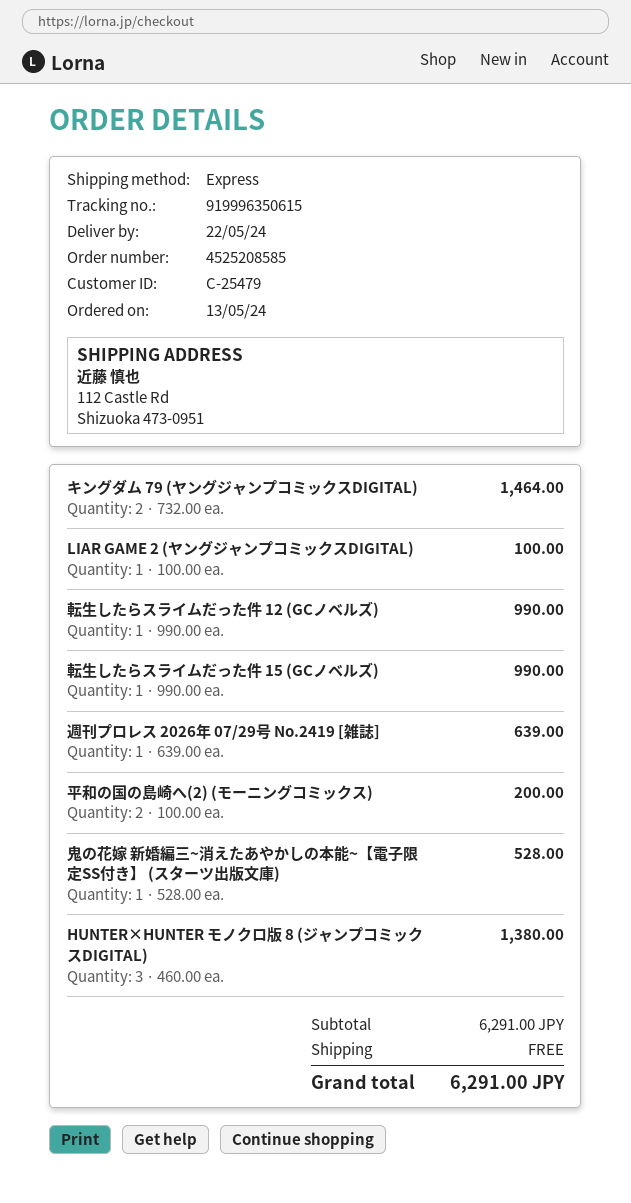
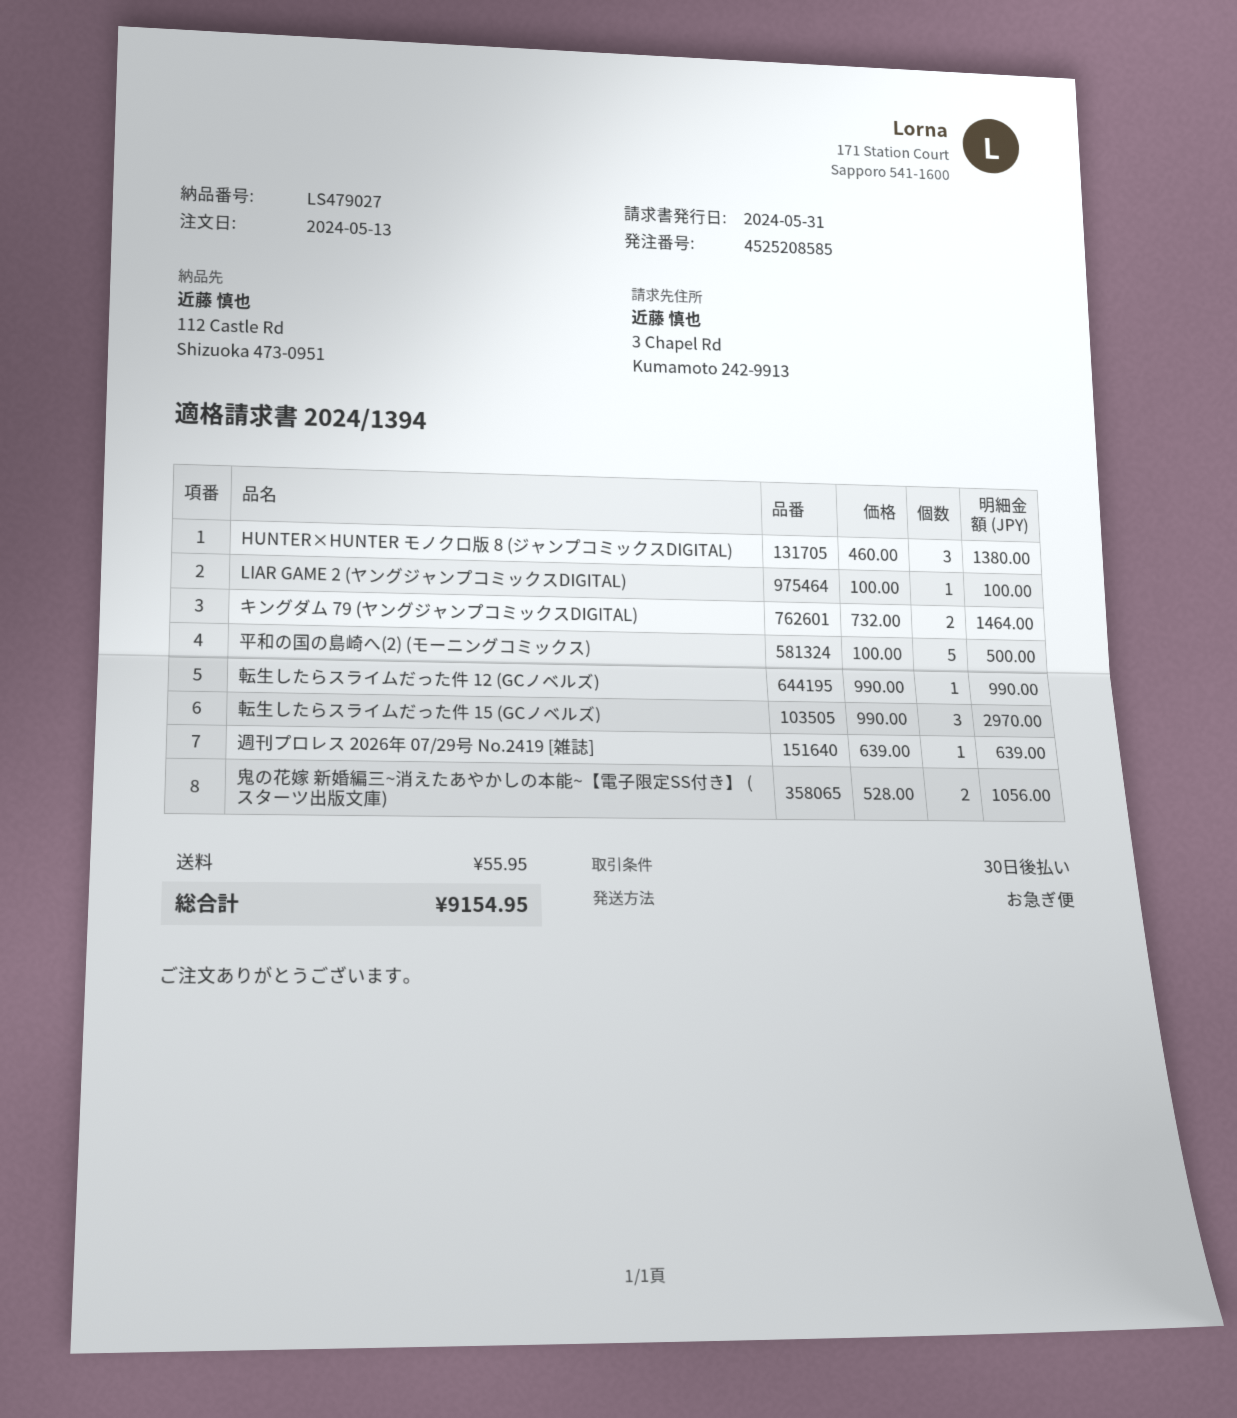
転生したらスライムだった件 15 (GCノベルズ): 1 x 990.00 = 990.00 -> 3 x 990.00 = 2970.00
平和の国の島崎へ(2) (モーニングコミックス): 2 x 100.00 = 200.00 -> 5 x 100.00 = 500.00
鬼の花嫁 新婚編三~消えたあやかしの本能~【電子限定SS付き】 (スターツ出版文庫): 1 x 528.00 = 528.00 -> 2 x 528.00 = 1056.00
shipping: 0.00 -> 55.95
total: 6291.00 -> 9154.95

